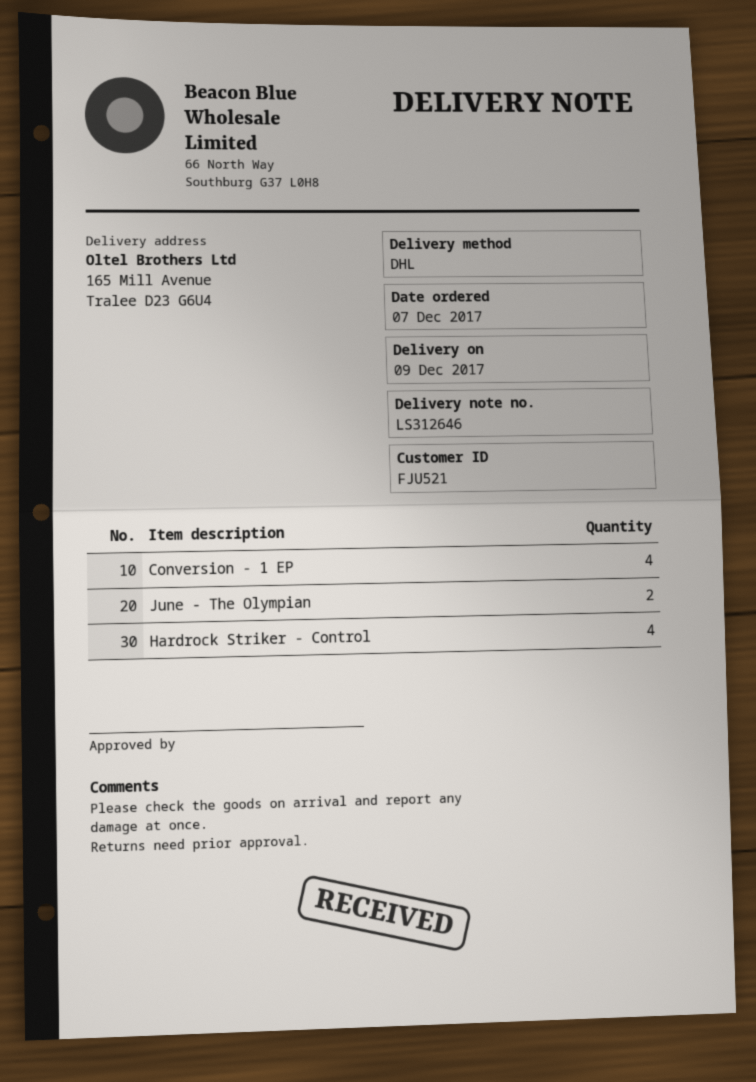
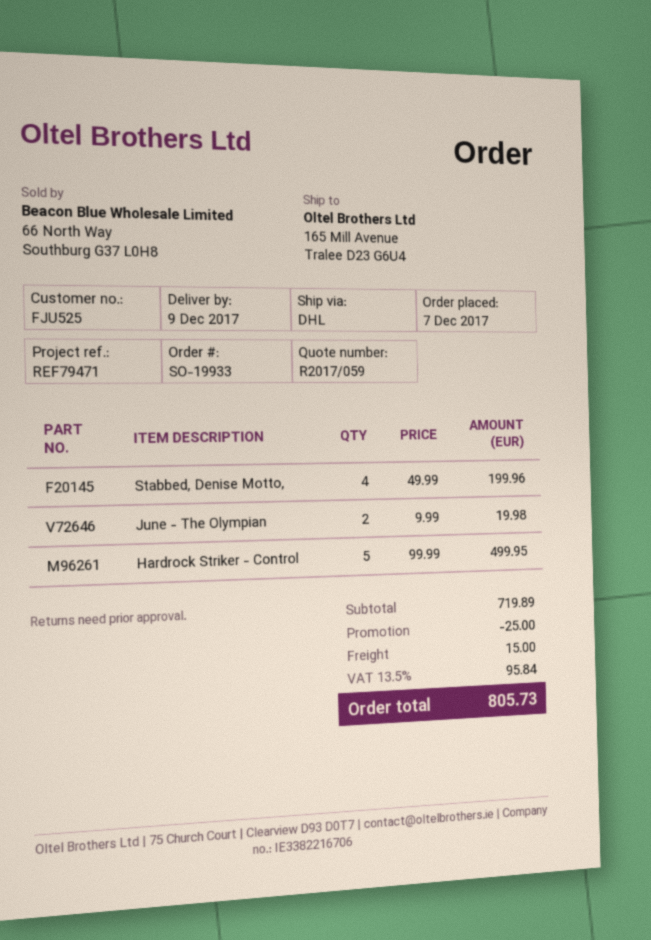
customer number: FJU521 -> FJU525
Conversion - 1 EP: 4 -> none
Hardrock Striker - Control: 4 -> 5
Stabbed, Denise Motto,: none -> 4

